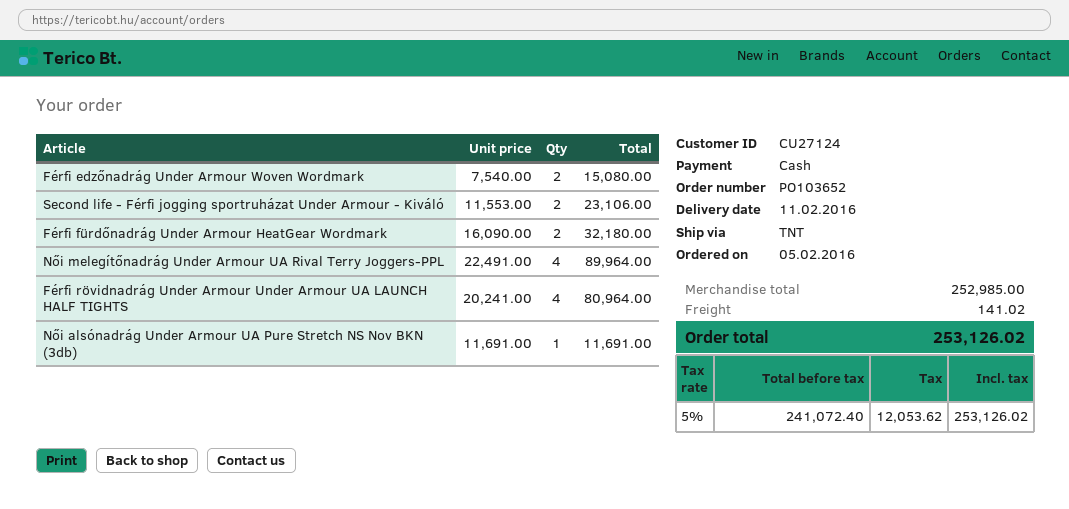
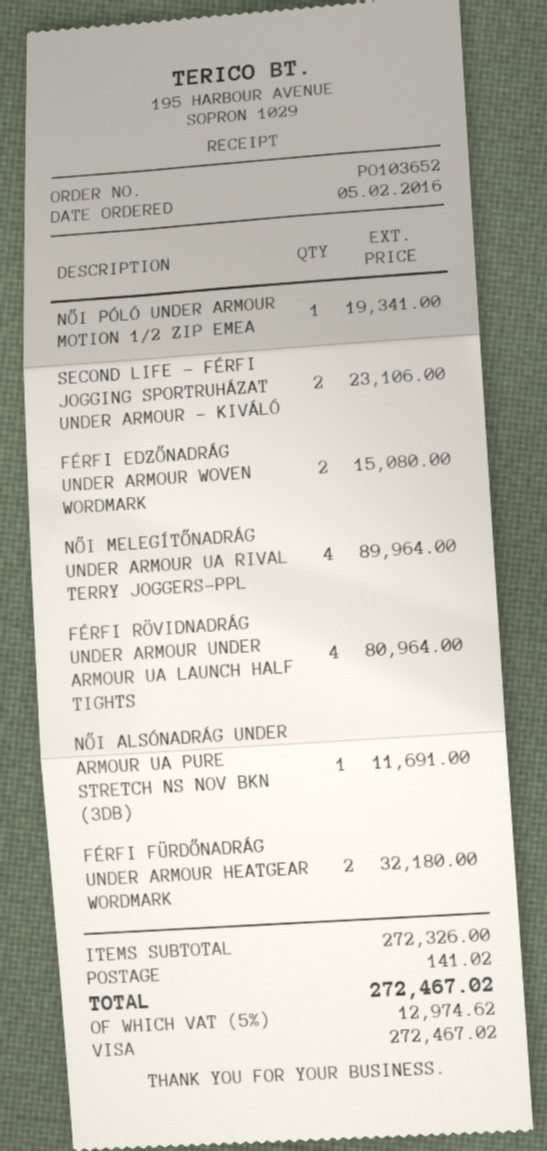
payment method: cash -> Visa
NŐI PÓLÓ UNDER ARMOUR MOTION 1/2 ZIP EMEA: none -> 1 for 19341.00
subtotal: 252985.00 -> 272326.00
tax: 5% = 12053.62 -> 5% = 12974.62
total: 253126.02 -> 272467.02

